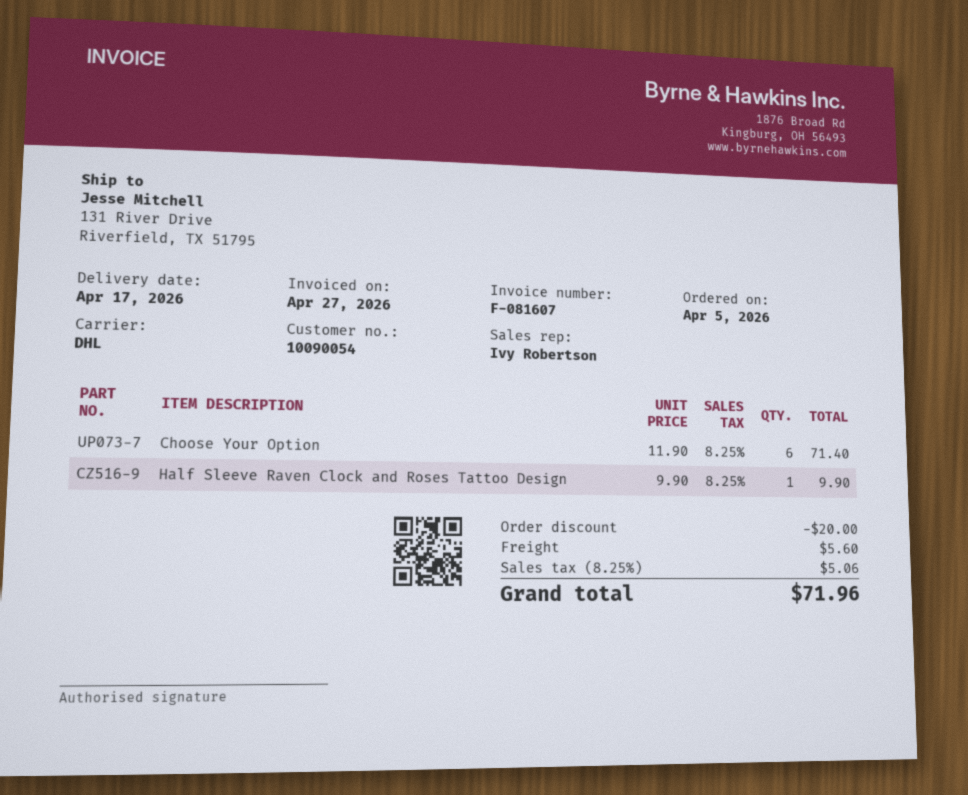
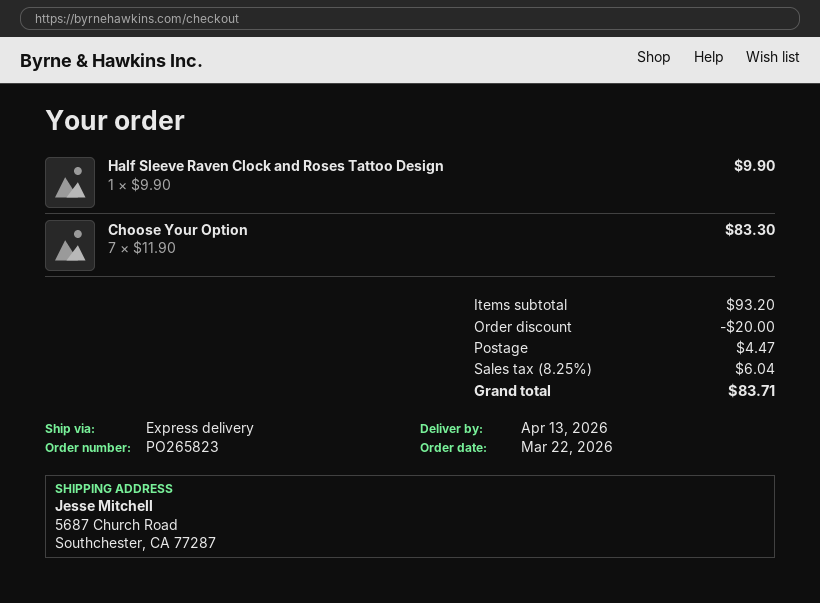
order date: 2026-04-05 -> 2026-03-22
delivery date: 2026-04-17 -> 2026-04-13
shipping method: DHL -> express
ship to: 131 River Drive, Riverfield, TX 51795 -> 5687 Church Road, Southchester, CA 77287
Choose Your Option: 6 x 11.90 = 71.40 -> 7 x 11.90 = 83.30
shipping: 5.60 -> 4.47
tax: 8.25% = 5.06 -> 8.25% = 6.04
total: 71.96 -> 83.71

